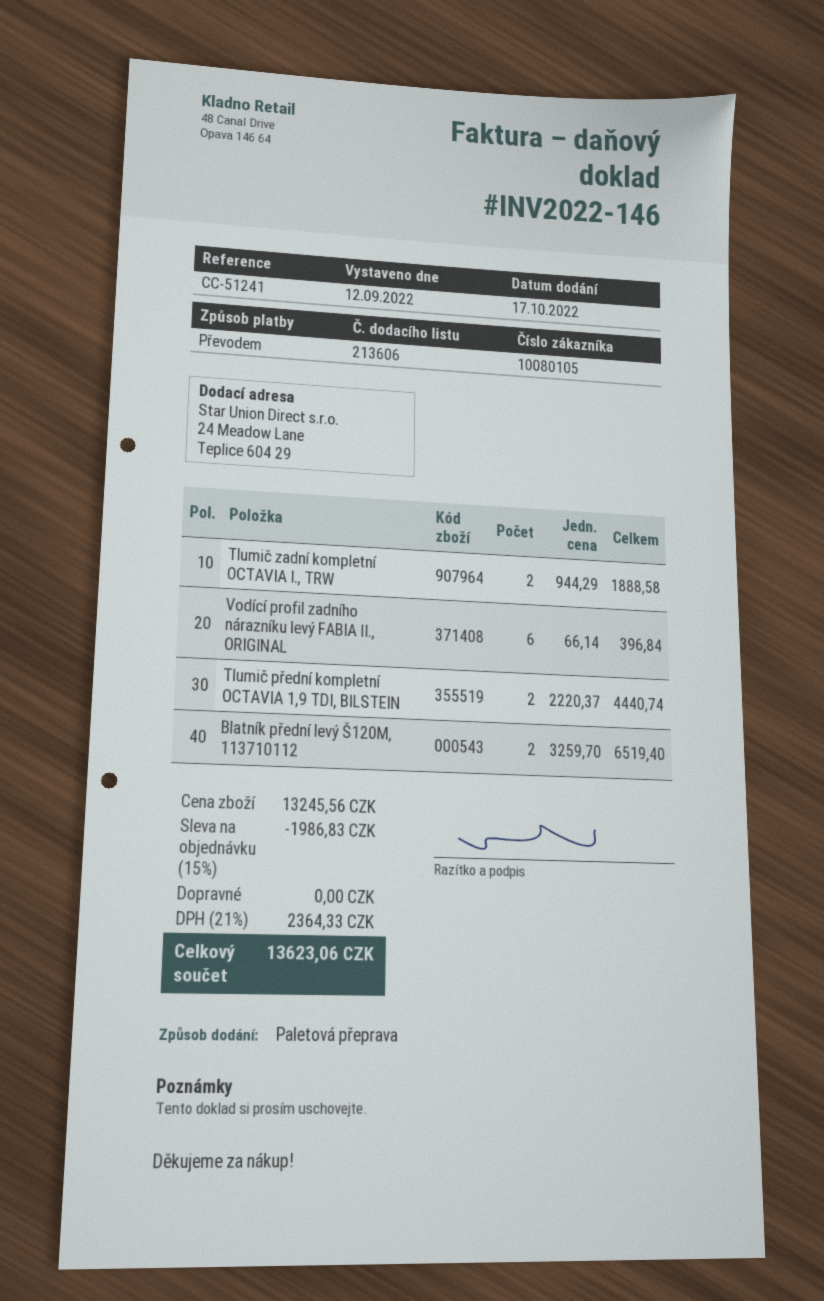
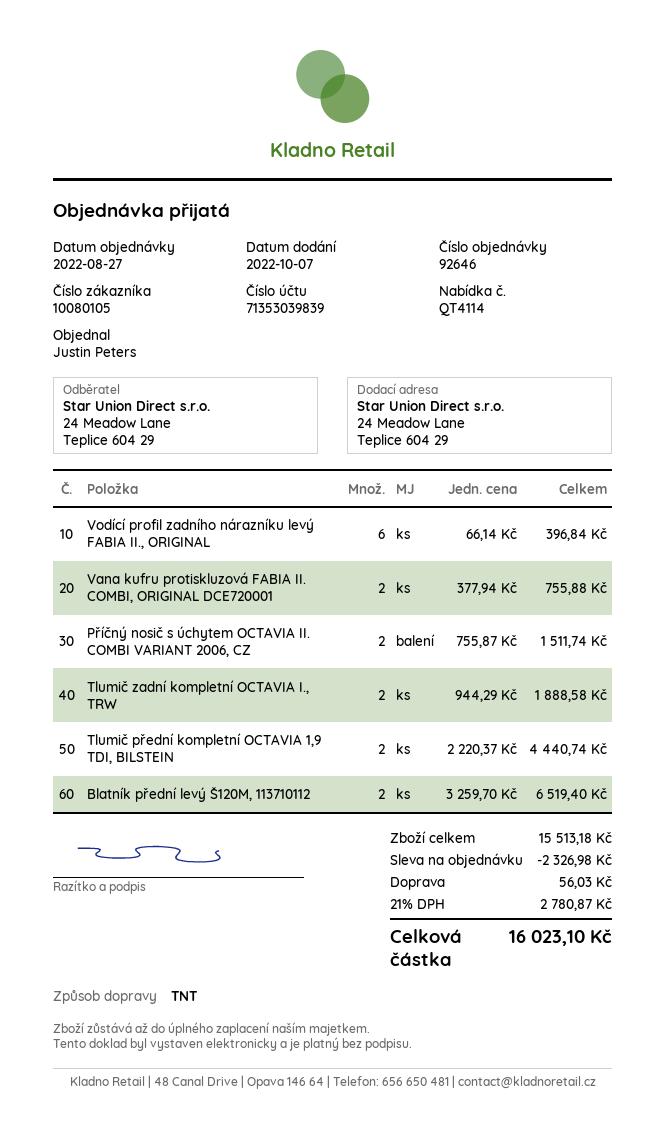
delivery date: 2022-10-17 -> 2022-10-07
shipping method: pallet freight -> TNT
Vana kufru protiskluzová FABIA II. COMBI, ORIGINAL DCE720001: none -> 2 x 377.94 = 755.88
Příčný nosič s úchytem OCTAVIA II. COMBI VARIANT 2006, CZ: none -> 2 x 755.87 = 1511.74
subtotal: 13245.56 -> 15513.18
discount: 1986.83 -> 2326.98
shipping: 0.00 -> 56.03
tax: 21% = 2364.33 -> 21% = 2780.87
total: 13623.06 -> 16023.10

